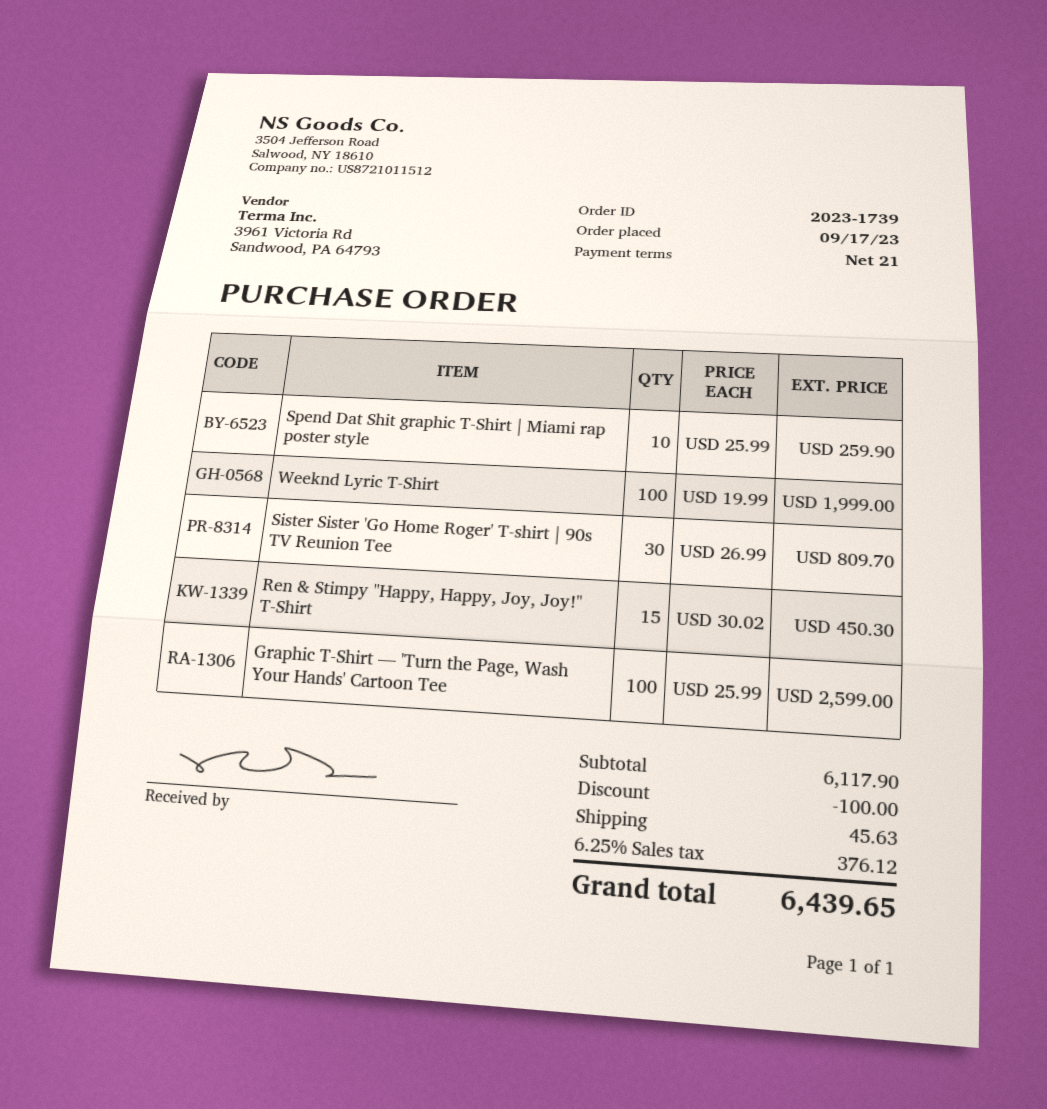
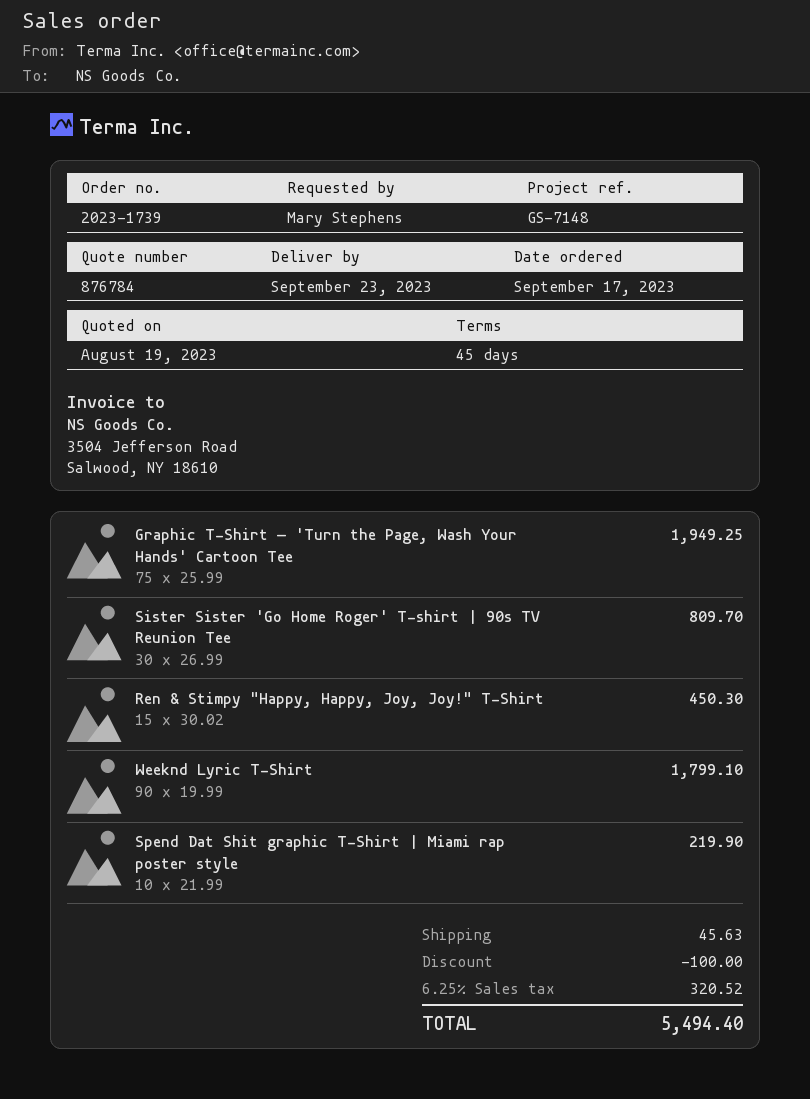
payment terms: 21 days -> 45 days
Spend Dat Shit graphic T-Shirt | Miami rap poster style: 10 x 25.99 = 259.90 -> 10 x 21.99 = 219.90
Weeknd Lyric T-Shirt: 100 x 19.99 = 1999.00 -> 90 x 19.99 = 1799.10
Graphic T-Shirt — 'Turn the Page, Wash Your Hands' Cartoon Tee: 100 x 25.99 = 2599.00 -> 75 x 25.99 = 1949.25
tax: 6.25% = 376.12 -> 6.25% = 320.52
total: 6439.65 -> 5494.40

